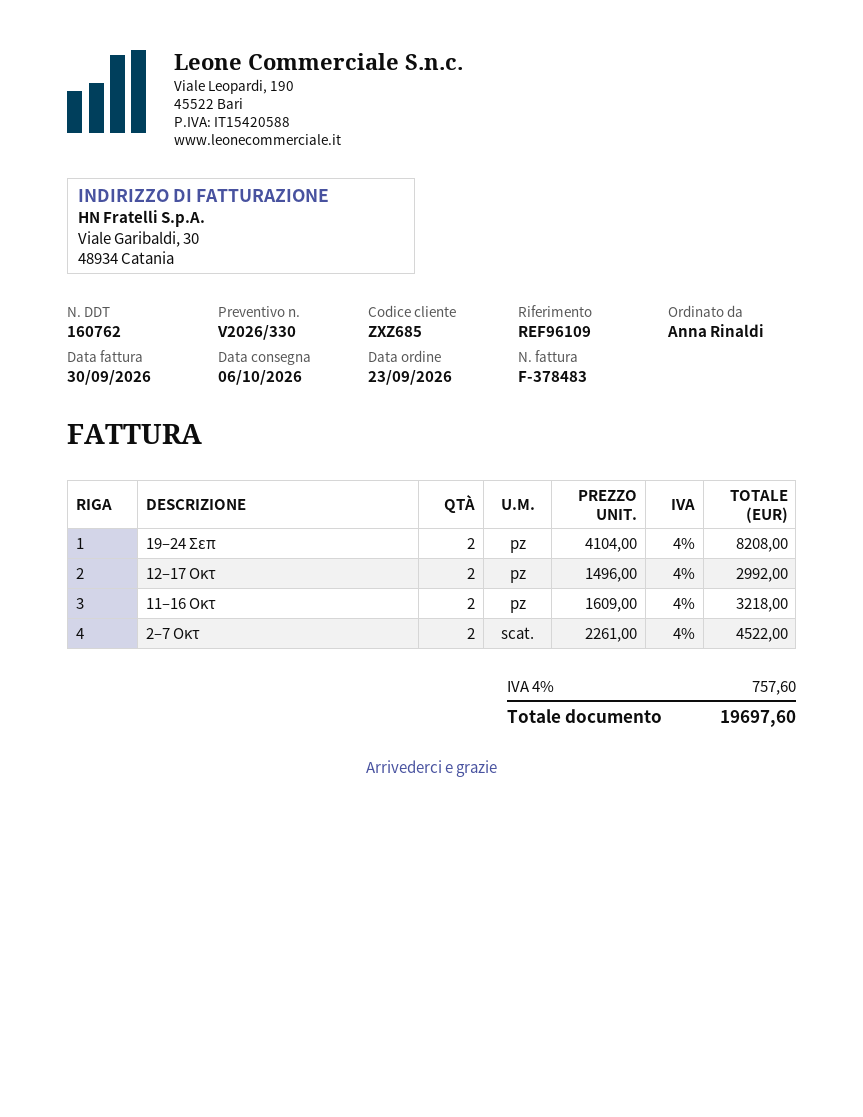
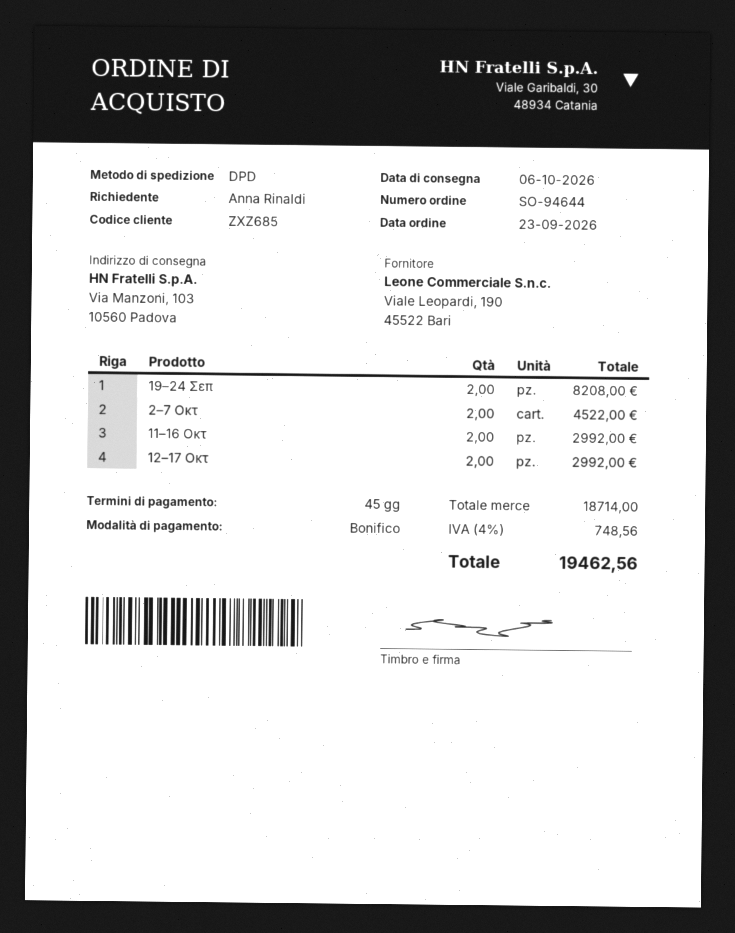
11–16 Οκτ: 2 for 3218.00 -> 2 for 2992.00
tax: 4% = 757.60 -> 4% = 748.56
total: 19697.60 -> 19462.56

